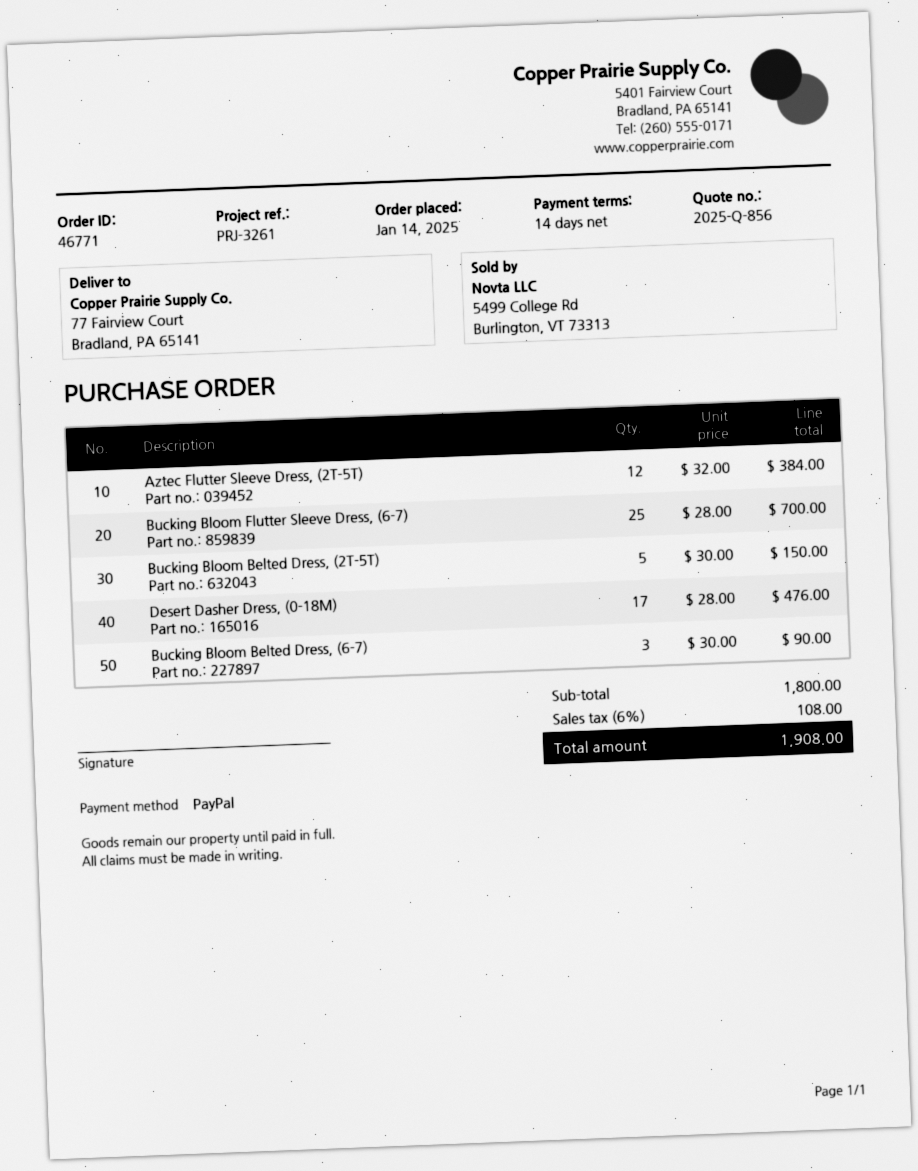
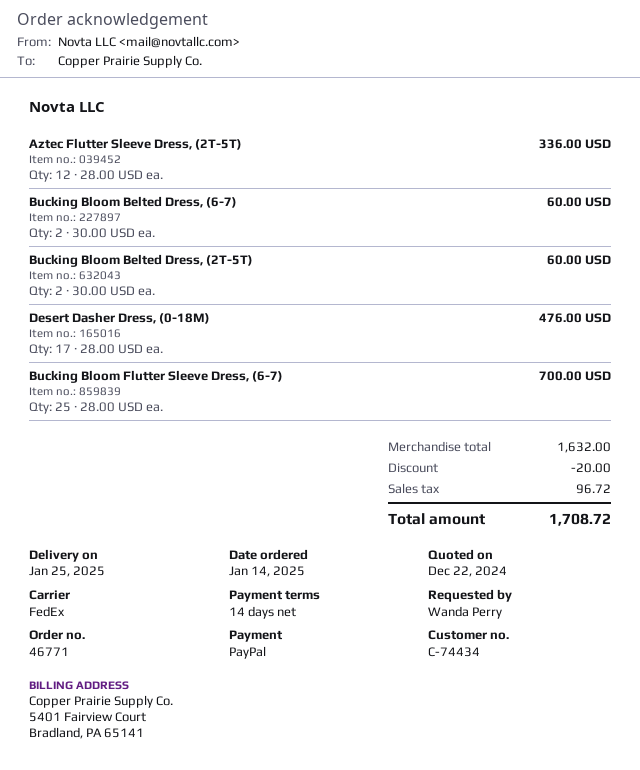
Aztec Flutter Sleeve Dress, (2T-5T): 12 x 32.00 = 384.00 -> 12 x 28.00 = 336.00
Bucking Bloom Belted Dress, (2T-5T): 5 x 30.00 = 150.00 -> 2 x 30.00 = 60.00
Bucking Bloom Belted Dress, (6-7): 3 x 30.00 = 90.00 -> 2 x 30.00 = 60.00
subtotal: 1800.00 -> 1632.00
discount: none -> 20.00
tax: 108.00 -> 96.72
total: 1908.00 -> 1708.72

